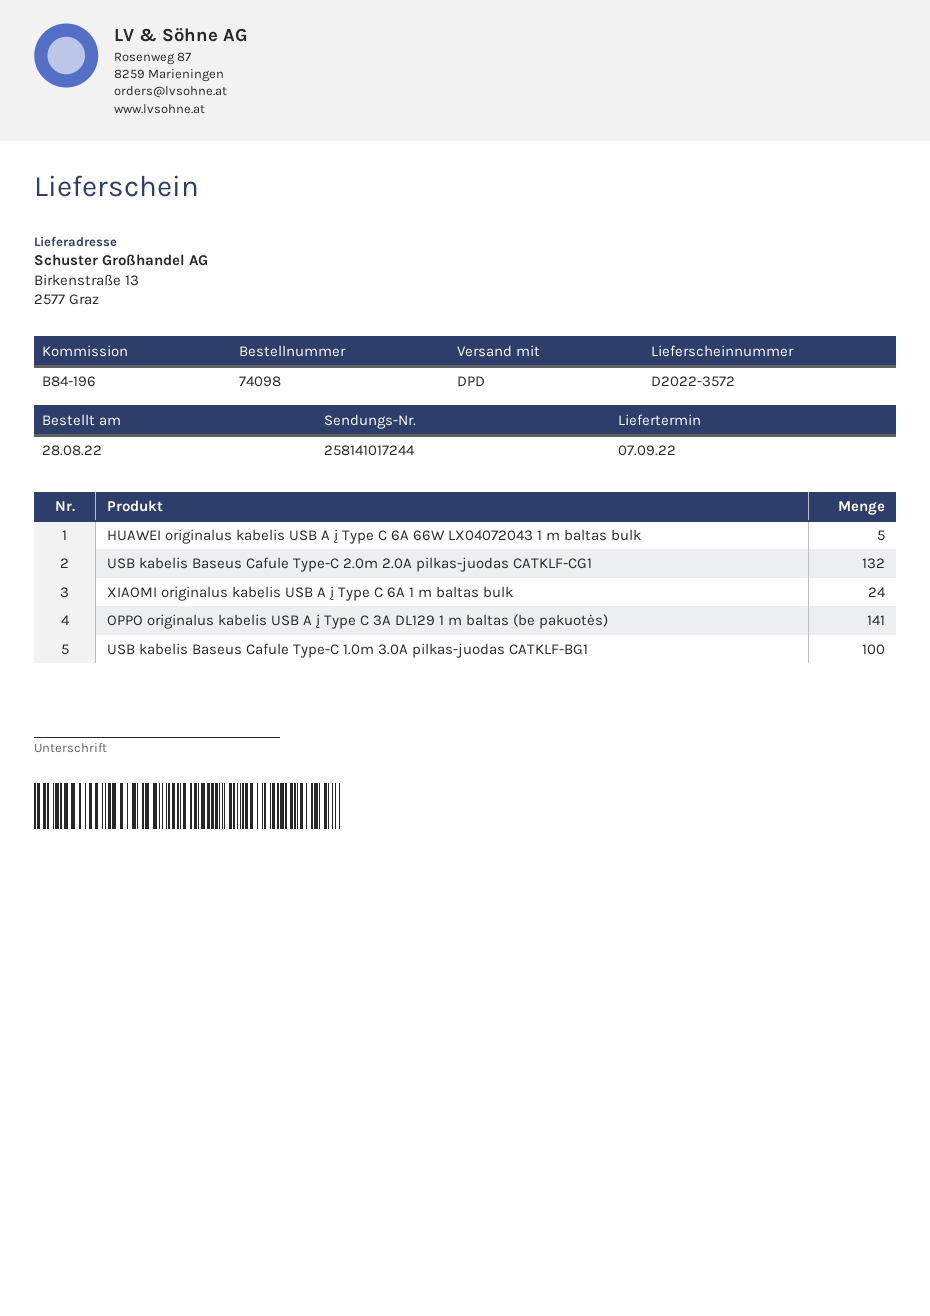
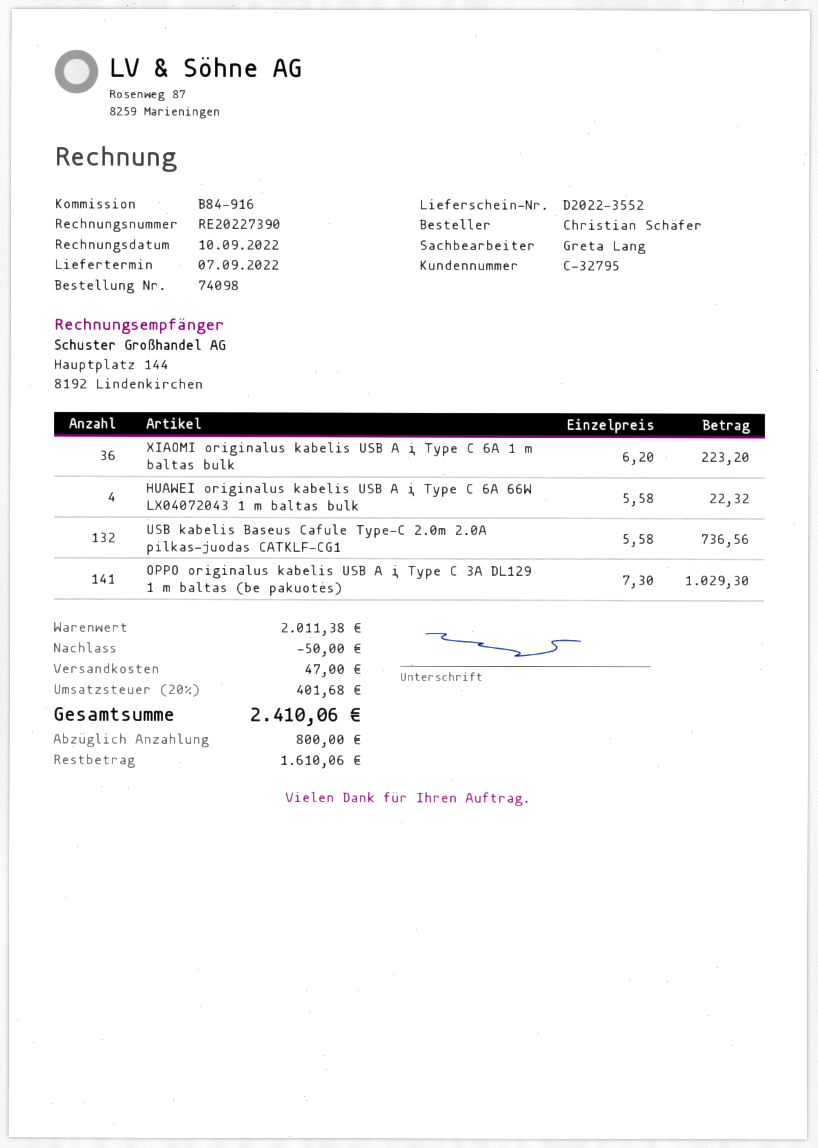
delivery note number: D2022-3572 -> D2022-3552
reference: B84-196 -> B84-916
HUAWEI originalus kabelis USB A į Type C 6A 66W LX04072043 1 m baltas bulk: 5 -> 4
XIAOMI originalus kabelis USB A į Type C 6A 1 m baltas bulk: 24 -> 36
USB kabelis Baseus Cafule Type-C 1.0m 3.0A pilkas-juodas CATKLF-BG1: 100 -> none

